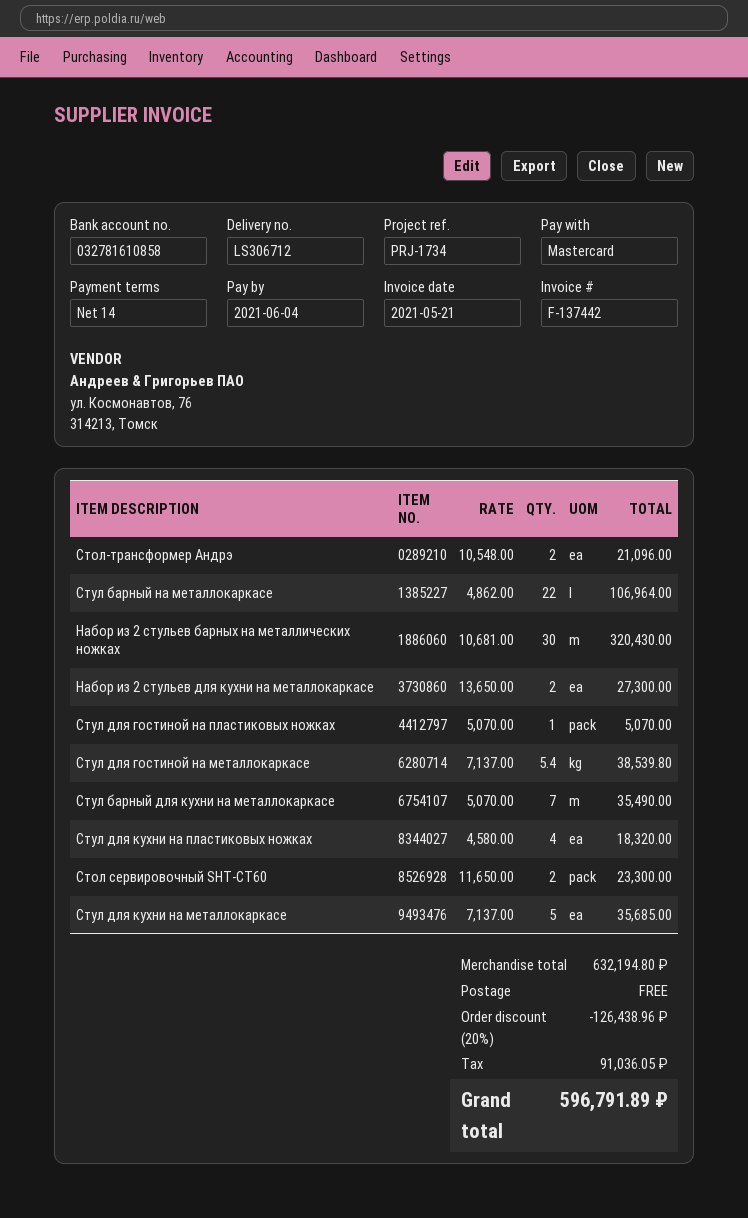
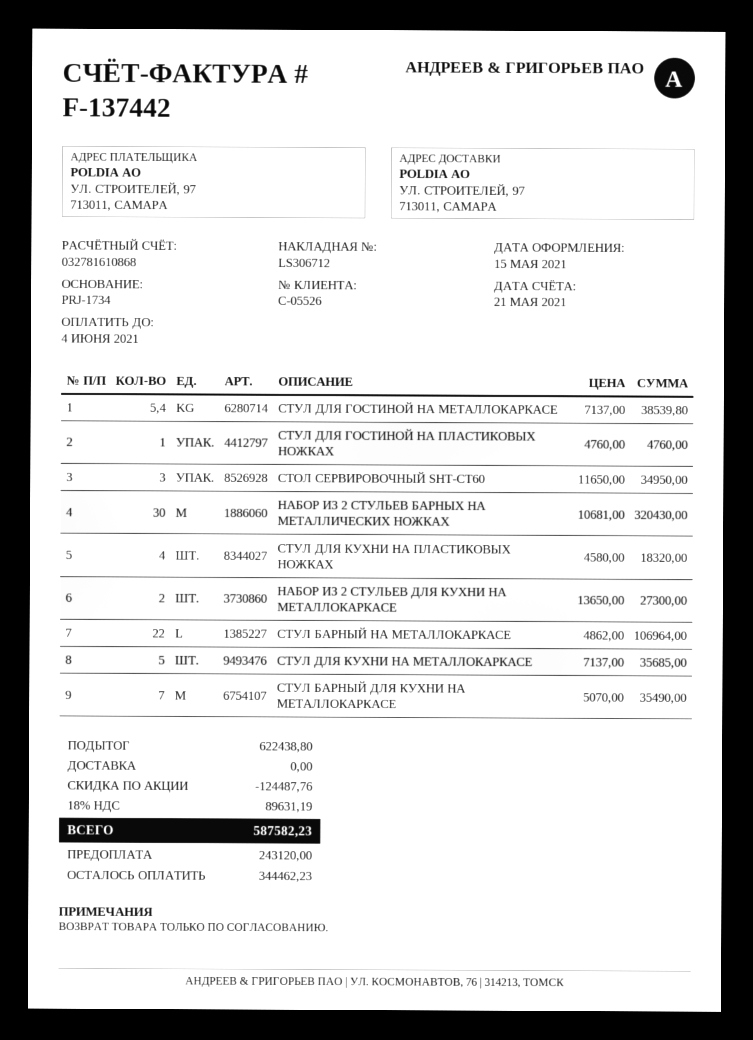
bank account: 032781610858 -> 032781610868
Стол-трансформер Андрэ: 2 x 10548.00 = 21096.00 -> none
Стул для гостиной на пластиковых ножках: 1 x 5070.00 = 5070.00 -> 1 x 4760.00 = 4760.00
Стол сервировочный SHT-CT60: 2 x 11650.00 = 23300.00 -> 3 x 11650.00 = 34950.00
subtotal: 632194.80 -> 622438.80
discount: 126438.96 -> 124487.76
tax: 91036.05 -> 89631.19
total: 596791.89 -> 587582.23

